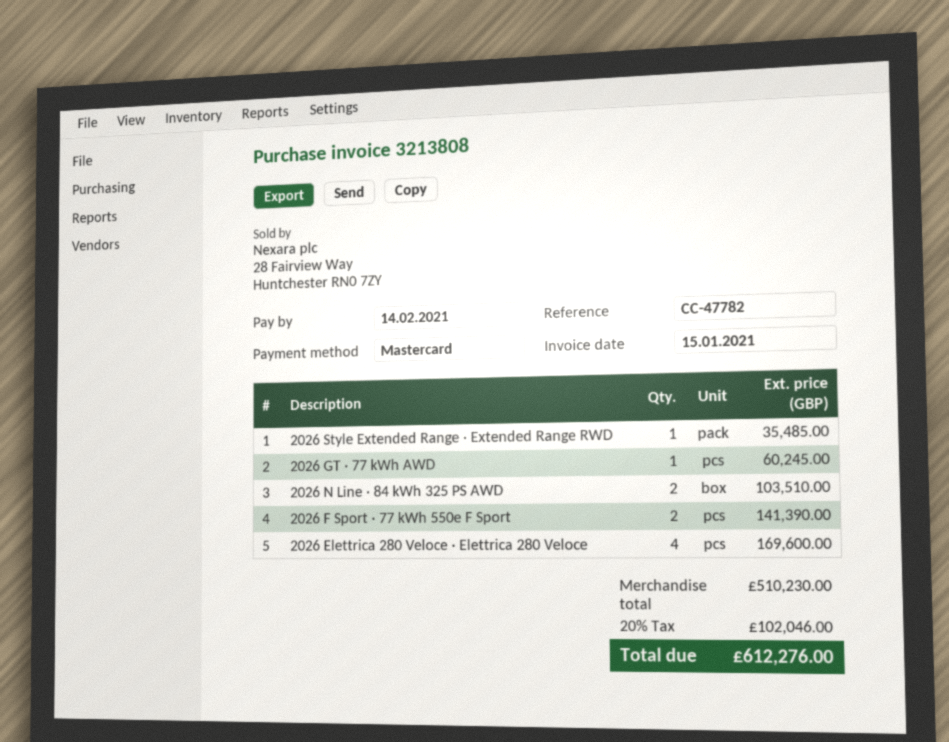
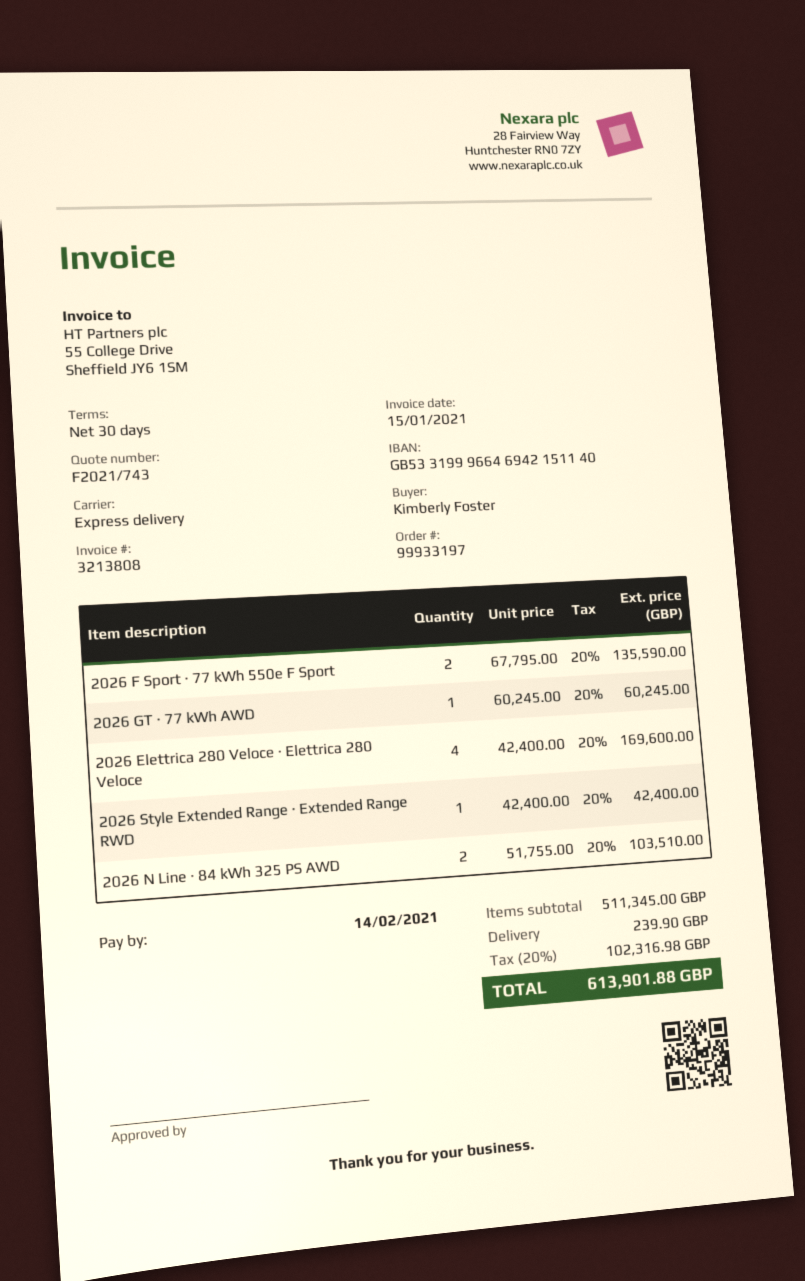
2026 Style Extended Range · Extended Range RWD: 1 for 35485.00 -> 1 for 42400.00
2026 F Sport · 77 kWh 550e F Sport: 2 for 141390.00 -> 2 for 135590.00
subtotal: 510230.00 -> 511345.00
shipping: none -> 239.90
tax: 20% = 102046.00 -> 20% = 102316.98
total: 612276.00 -> 613901.88

